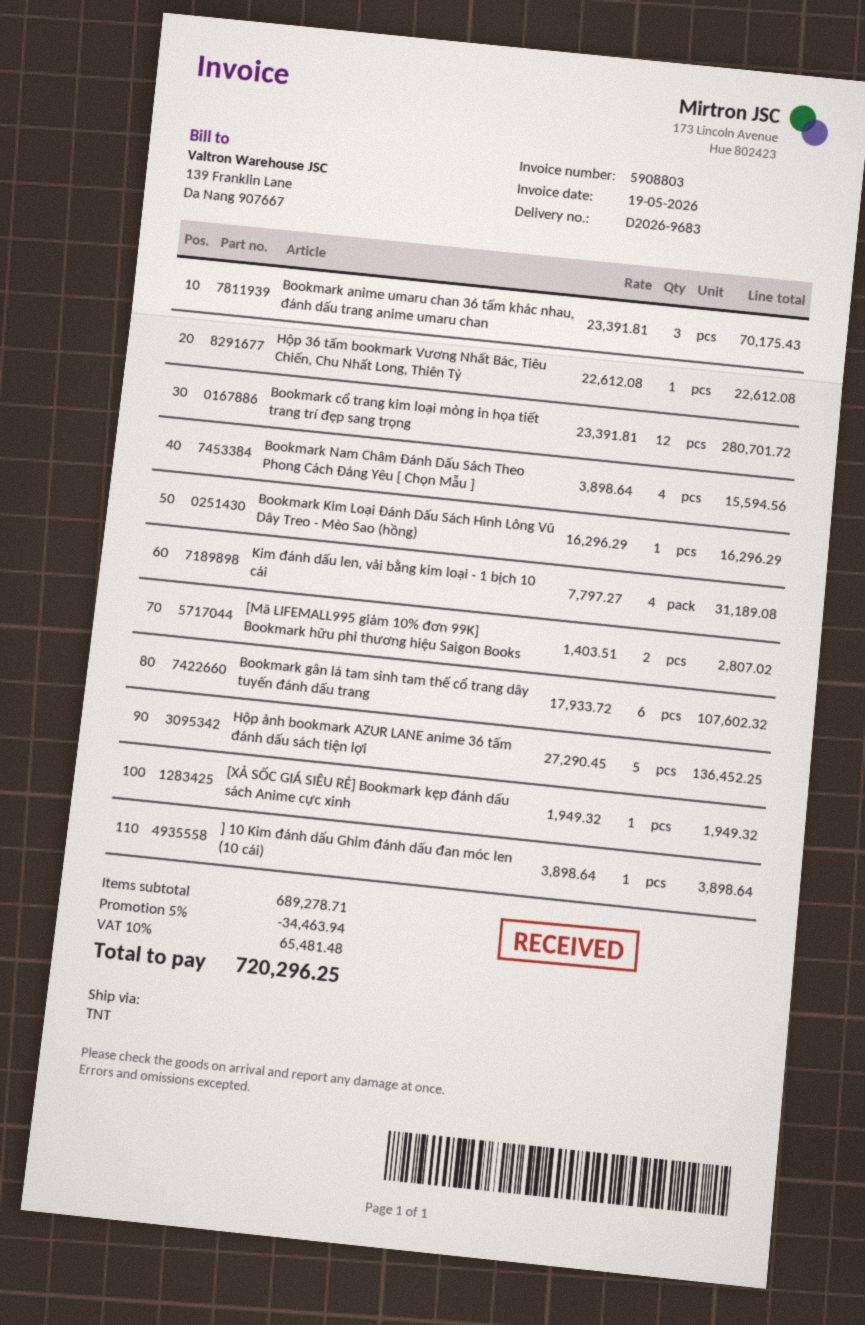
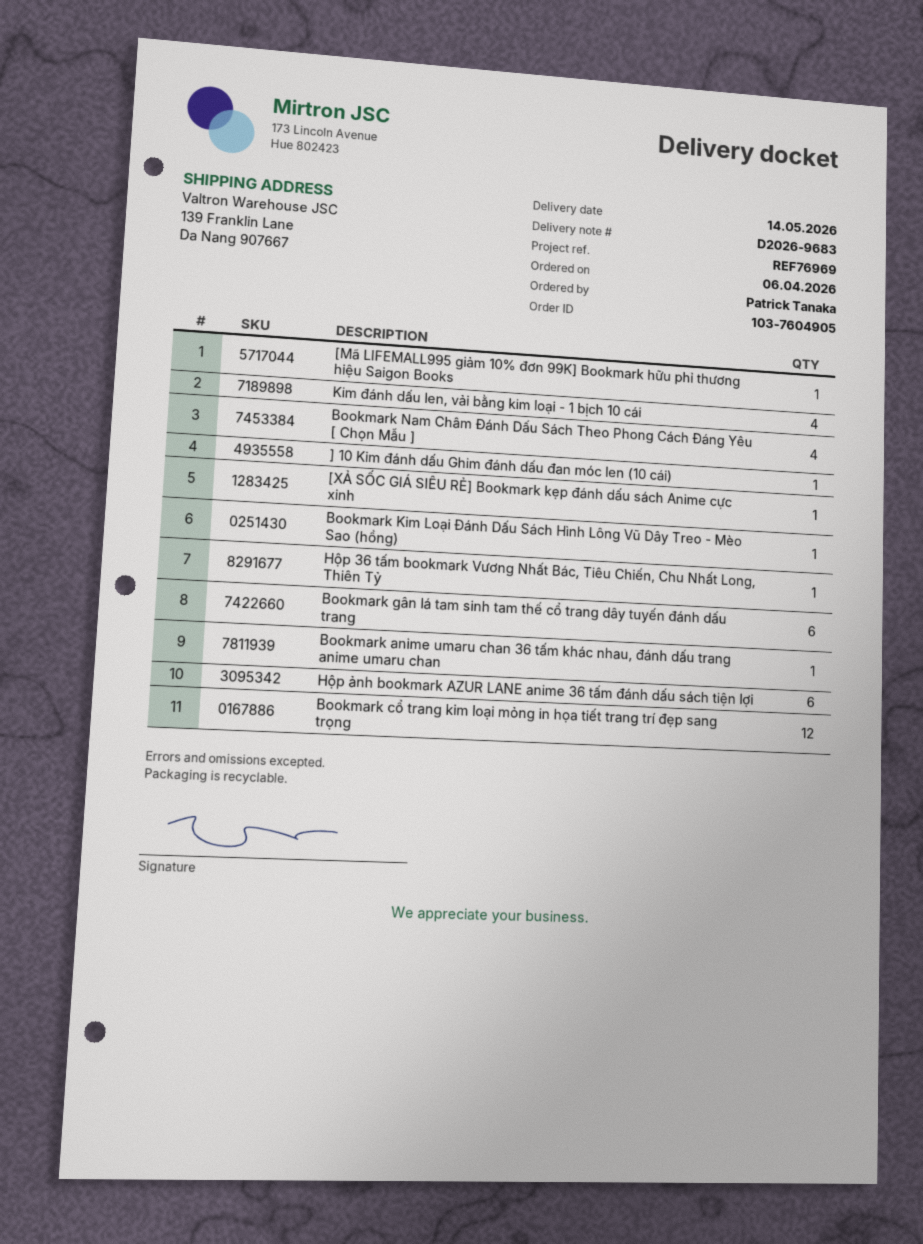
Bookmark anime umaru chan 36 tấm khác nhau, đánh dấu trang anime umaru chan: 3 -> 1
[Mã LIFEMALL995 giảm 10% đơn 99K] Bookmark hữu phỉ thương hiệu Saigon Books: 2 -> 1
Hộp ảnh bookmark AZUR LANE anime 36 tấm đánh dấu sách tiện lợi: 5 -> 6

